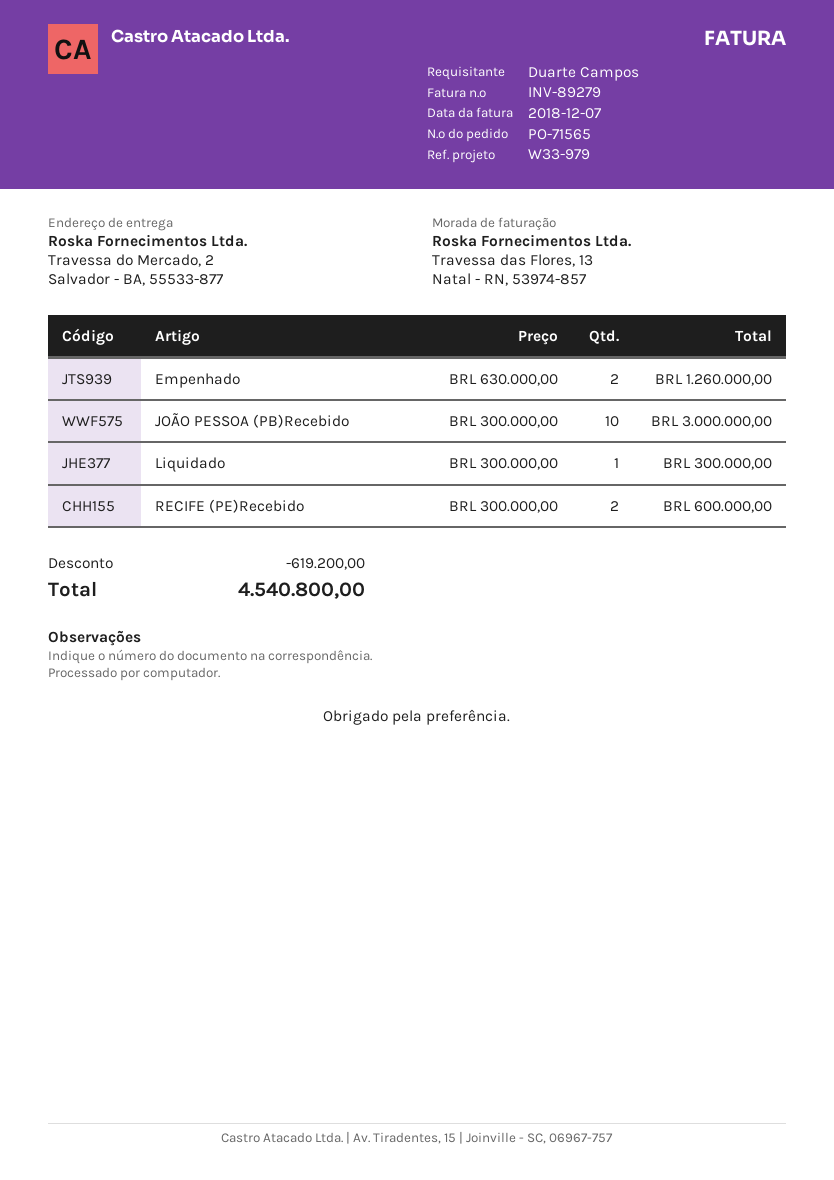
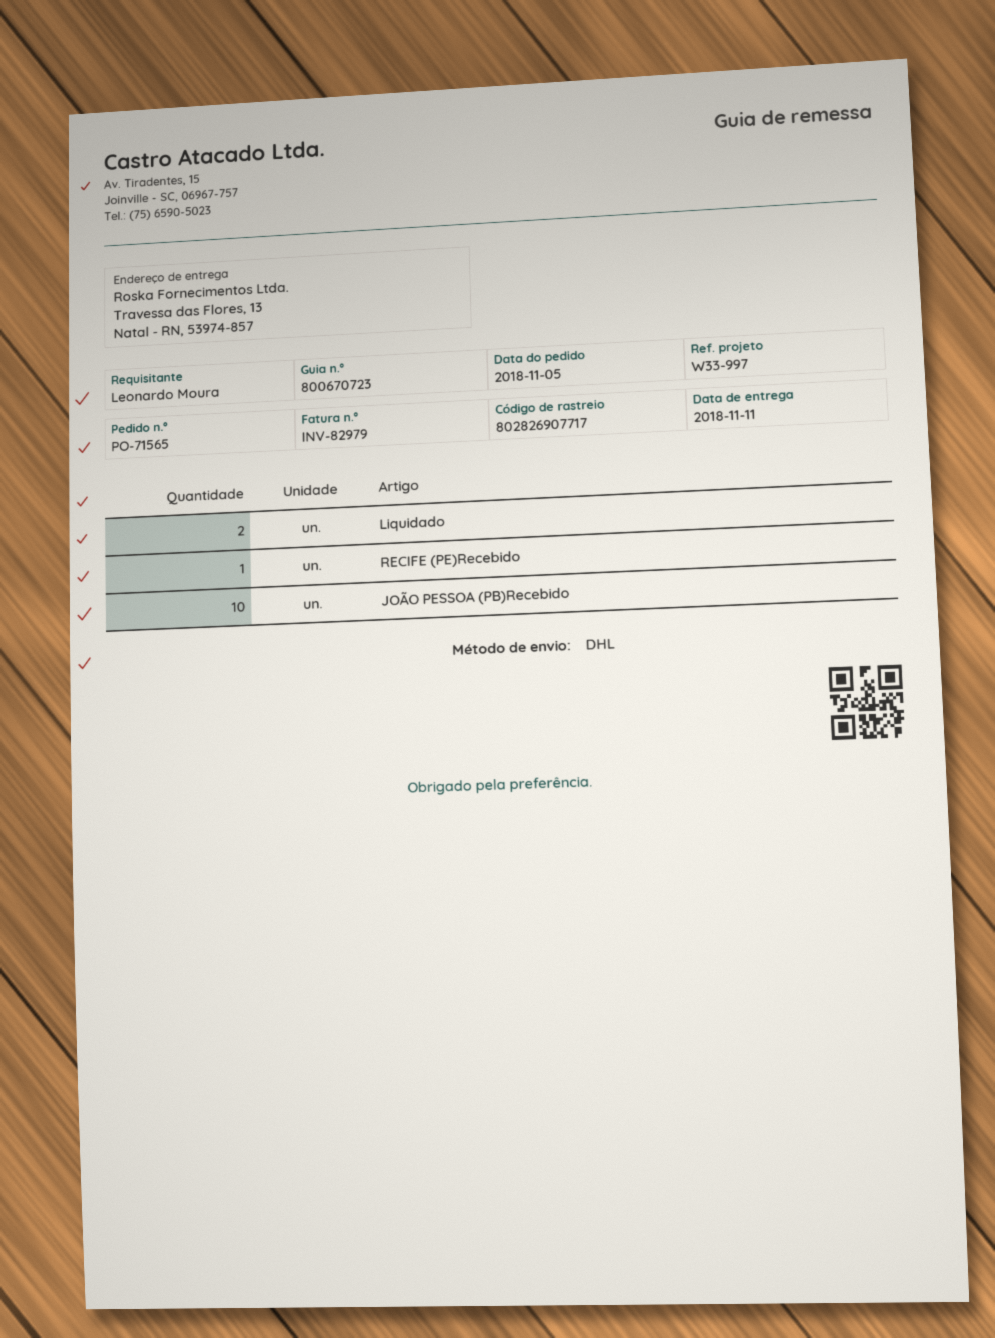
invoice number: INV-89279 -> INV-82979
reference: W33-979 -> W33-997
ordered by: Duarte Campos -> Leonardo Moura
ship to: Travessa do Mercado, 2, Salvador - BA, 55533-877 -> Travessa das Flores, 13, Natal - RN, 53974-857
Empenhado: 2 -> none
Liquidado: 1 -> 2
RECIFE (PE)Recebido: 2 -> 1

